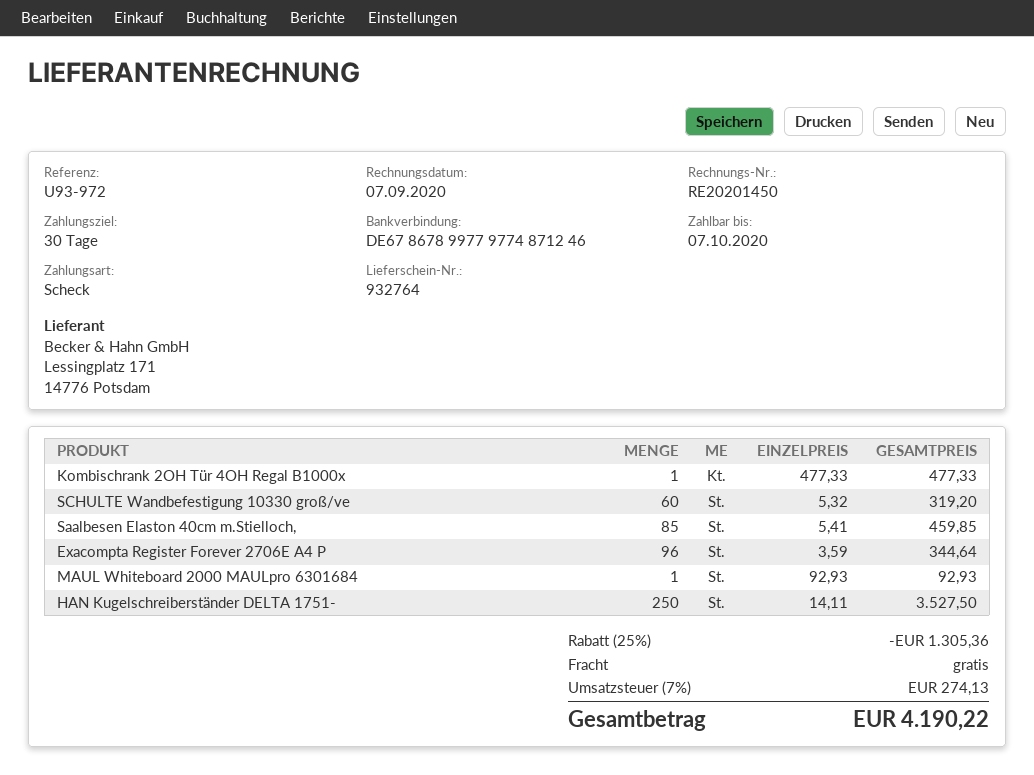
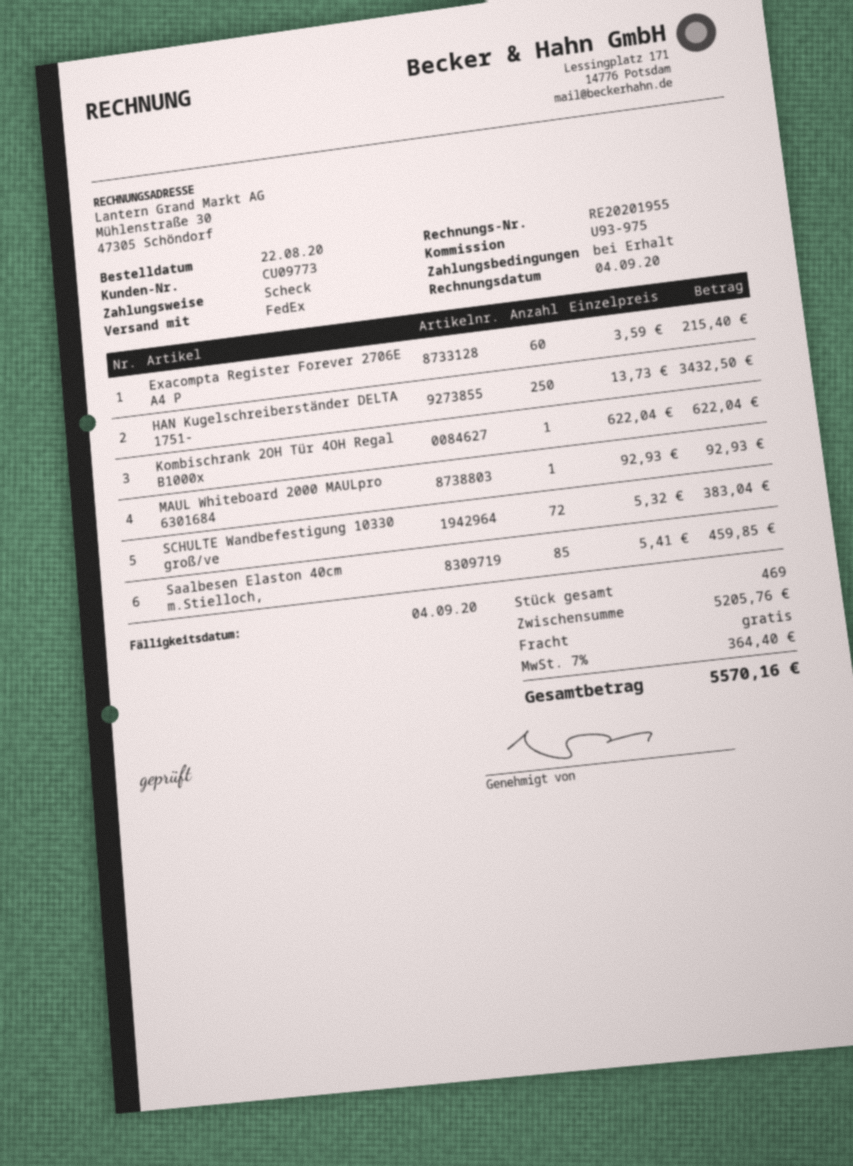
invoice number: RE20201450 -> RE20201955
invoice date: 2020-09-07 -> 2020-09-04
payment terms: 30 days -> on receipt
due date: 2020-10-07 -> 2020-09-04
reference: U93-972 -> U93-975
Kombischrank 2OH Tür 4OH Regal B1000x: 1 x 477.33 = 477.33 -> 1 x 622.04 = 622.04
SCHULTE Wandbefestigung 10330 groß/ve: 60 x 5.32 = 319.20 -> 72 x 5.32 = 383.04
Exacompta Register Forever 2706E A4 P: 96 x 3.59 = 344.64 -> 60 x 3.59 = 215.40
HAN Kugelschreiberständer DELTA 1751-: 250 x 14.11 = 3527.50 -> 250 x 13.73 = 3432.50
discount: 25% = 1305.36 -> none
tax: 7% = 274.13 -> 7% = 364.40
total: 4190.22 -> 5570.16

